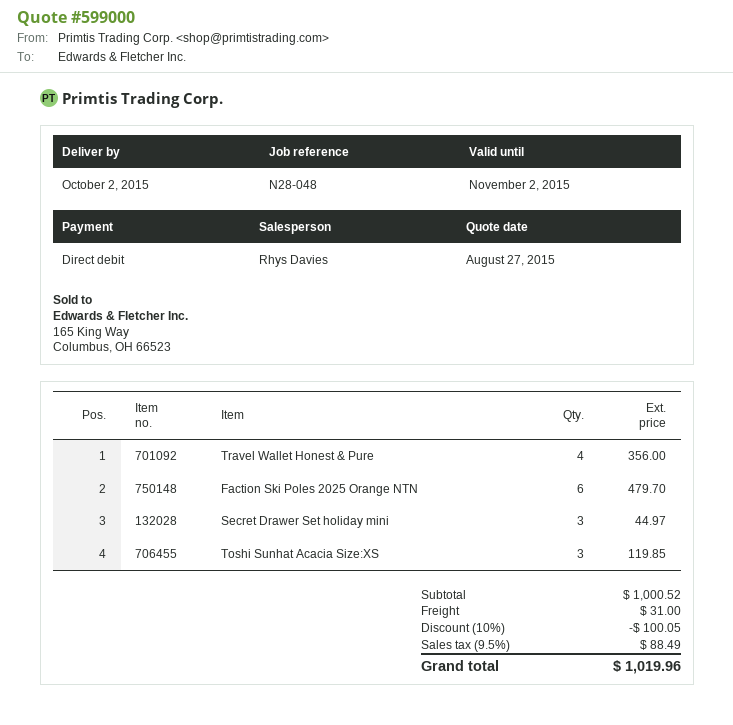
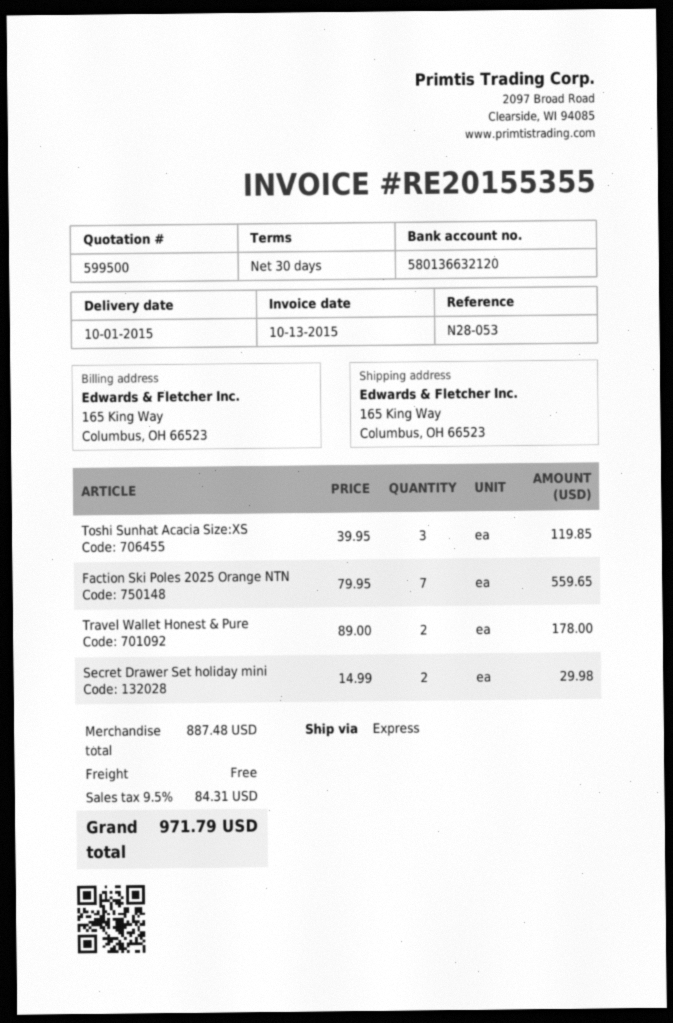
quote number: 599000 -> 599500
delivery date: 2015-10-02 -> 2015-10-01
reference: N28-048 -> N28-053
Travel Wallet Honest & Pure: 4 for 356.00 -> 2 for 178.00
Faction Ski Poles 2025 Orange NTN: 6 for 479.70 -> 7 for 559.65
Secret Drawer Set holiday mini: 3 for 44.97 -> 2 for 29.98
subtotal: 1000.52 -> 887.48
discount: 10% = 100.05 -> none
shipping: 31.00 -> 0.00
tax: 9.5% = 88.49 -> 9.5% = 84.31
total: 1019.96 -> 971.79

